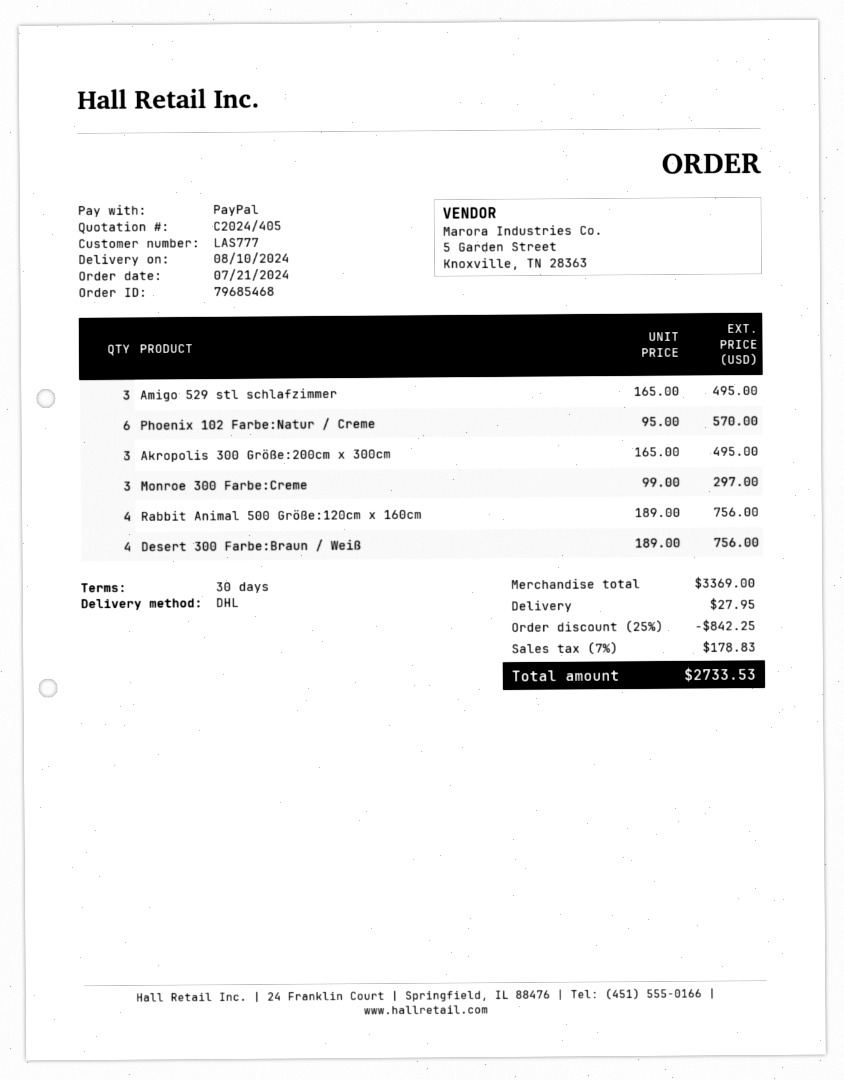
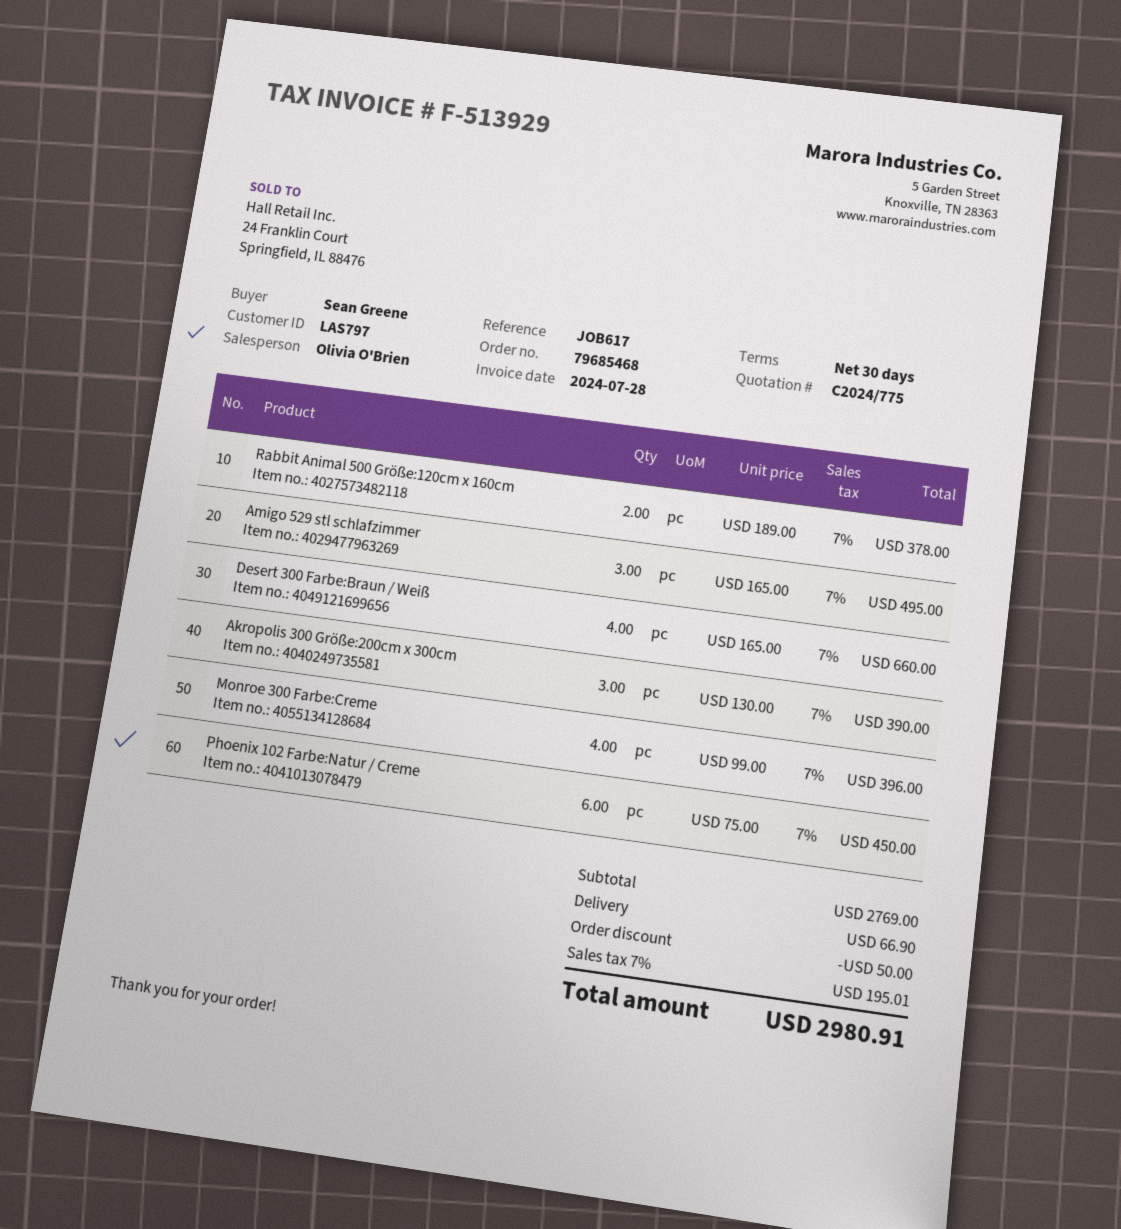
quote number: C2024/405 -> C2024/775
customer number: LAS777 -> LAS797
Phoenix 102 Farbe:Natur / Creme: 6 x 95.00 = 570.00 -> 6 x 75.00 = 450.00
Akropolis 300 Größe:200cm x 300cm: 3 x 165.00 = 495.00 -> 3 x 130.00 = 390.00
Monroe 300 Farbe:Creme: 3 x 99.00 = 297.00 -> 4 x 99.00 = 396.00
Rabbit Animal 500 Größe:120cm x 160cm: 4 x 189.00 = 756.00 -> 2 x 189.00 = 378.00
Desert 300 Farbe:Braun / Weiß: 4 x 189.00 = 756.00 -> 4 x 165.00 = 660.00
subtotal: 3369.00 -> 2769.00
discount: 842.25 -> 50.00
shipping: 27.95 -> 66.90
tax: 7% = 178.83 -> 7% = 195.01
total: 2733.53 -> 2980.91

